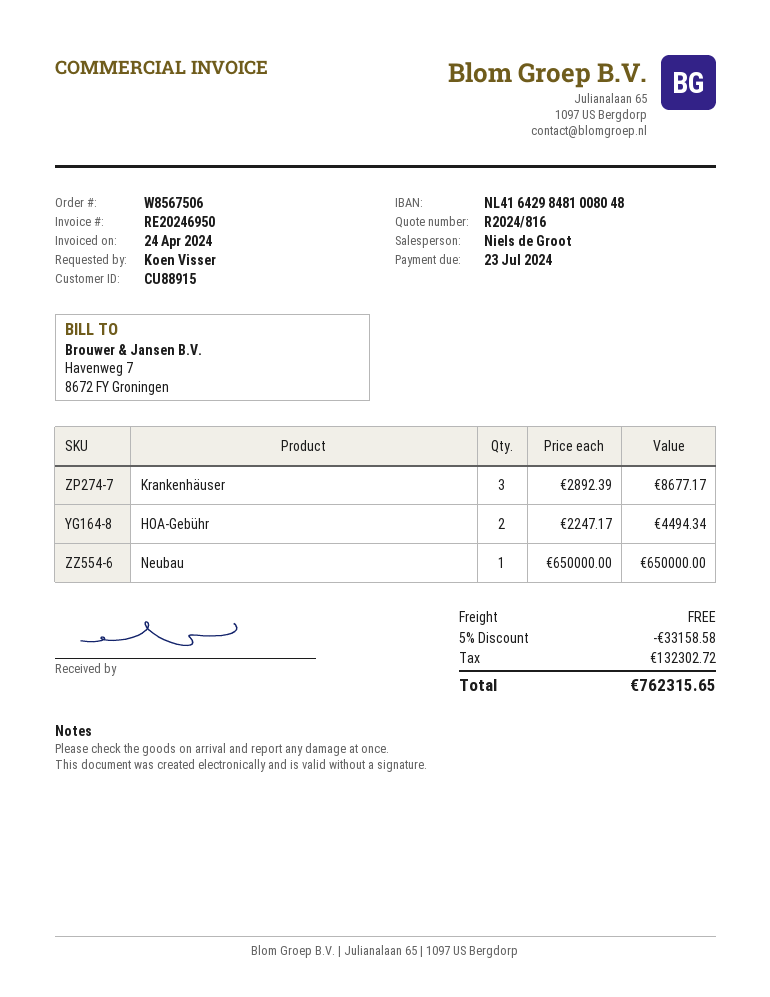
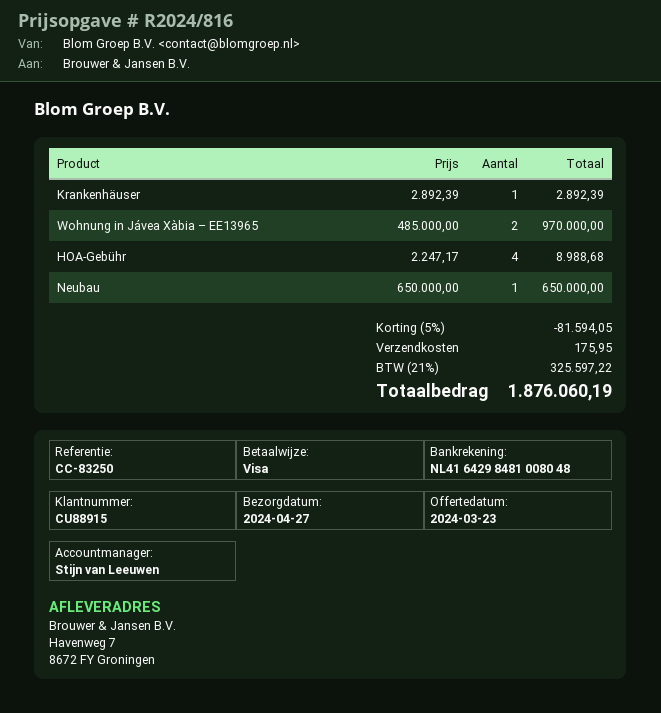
sales rep: Niels de Groot -> Stijn van Leeuwen
Krankenhäuser: 3 x 2892.39 = 8677.17 -> 1 x 2892.39 = 2892.39
HOA-Gebühr: 2 x 2247.17 = 4494.34 -> 4 x 2247.17 = 8988.68
Wohnung in Jávea Xàbia – EE13965: none -> 2 x 485000.00 = 970000.00
discount: 5% = 33158.58 -> 5% = 81594.05
shipping: 0.00 -> 175.95
tax: 132302.72 -> 325597.22
total: 762315.65 -> 1876060.19

